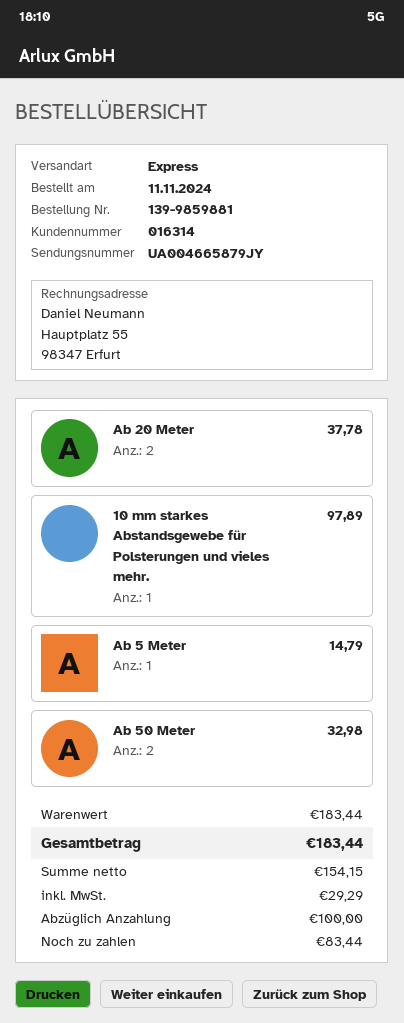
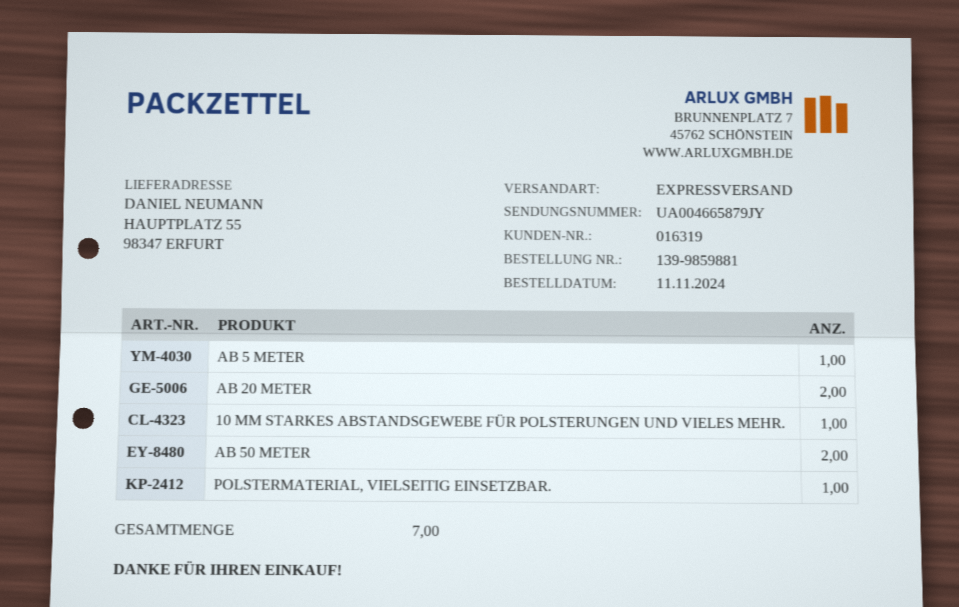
customer number: 016314 -> 016319
POLSTERMATERIAL, VIELSEITIG EINSETZBAR.: none -> 1

